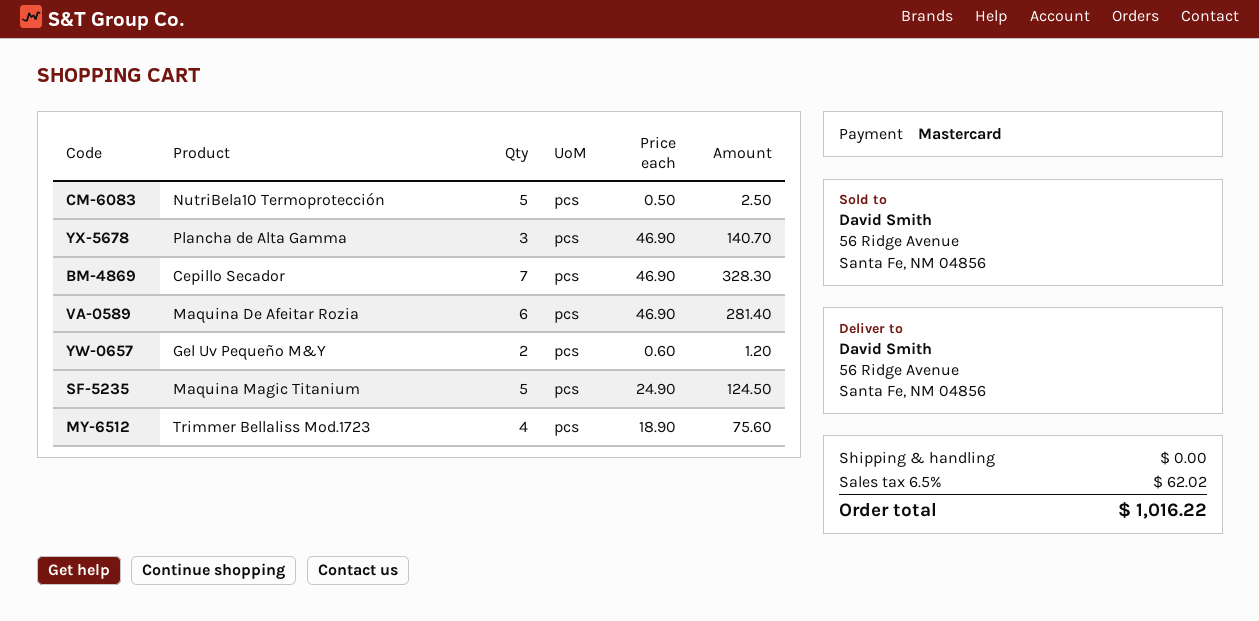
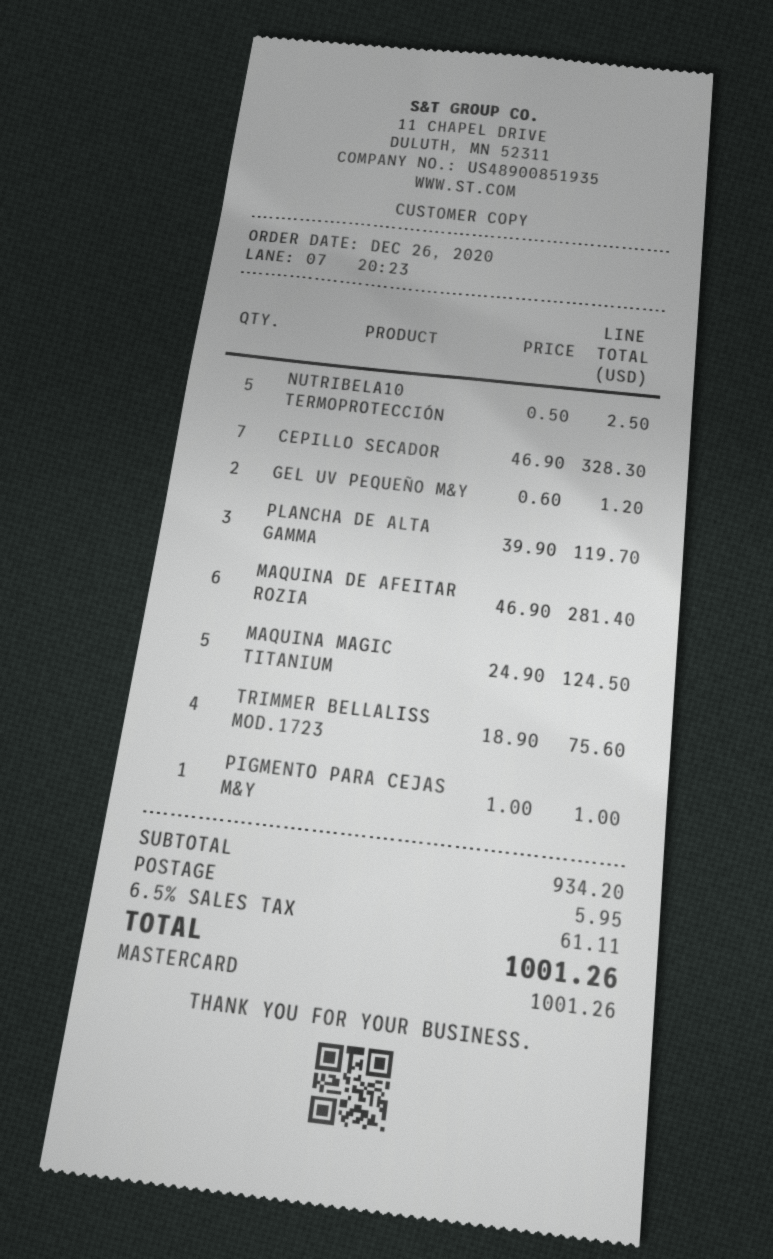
Plancha de Alta Gamma: 3 x 46.90 = 140.70 -> 3 x 39.90 = 119.70
PIGMENTO PARA CEJAS M&Y: none -> 1 x 1.00 = 1.00
shipping: 0.00 -> 5.95
tax: 6.5% = 62.02 -> 6.5% = 61.11
total: 1016.22 -> 1001.26

